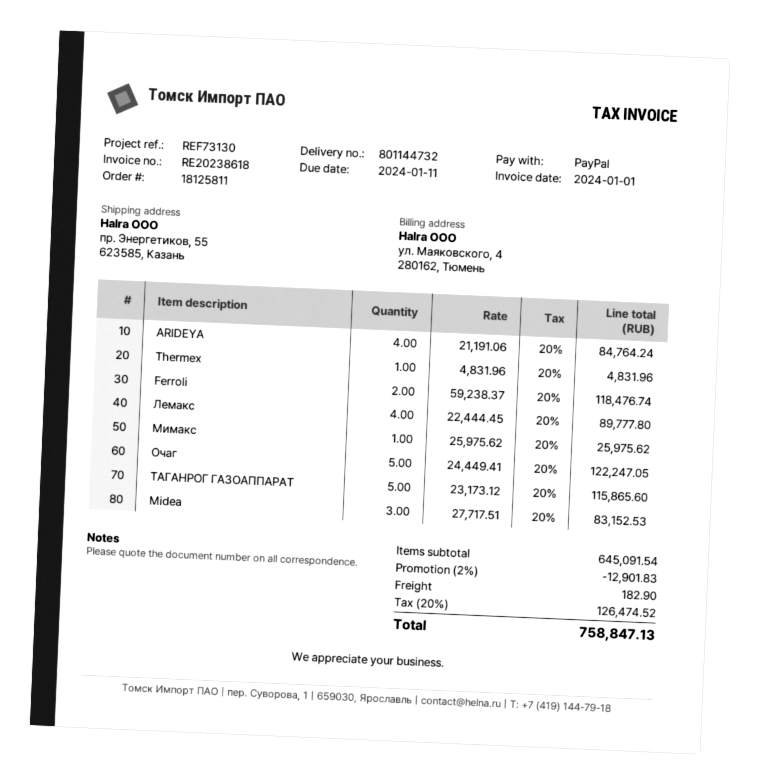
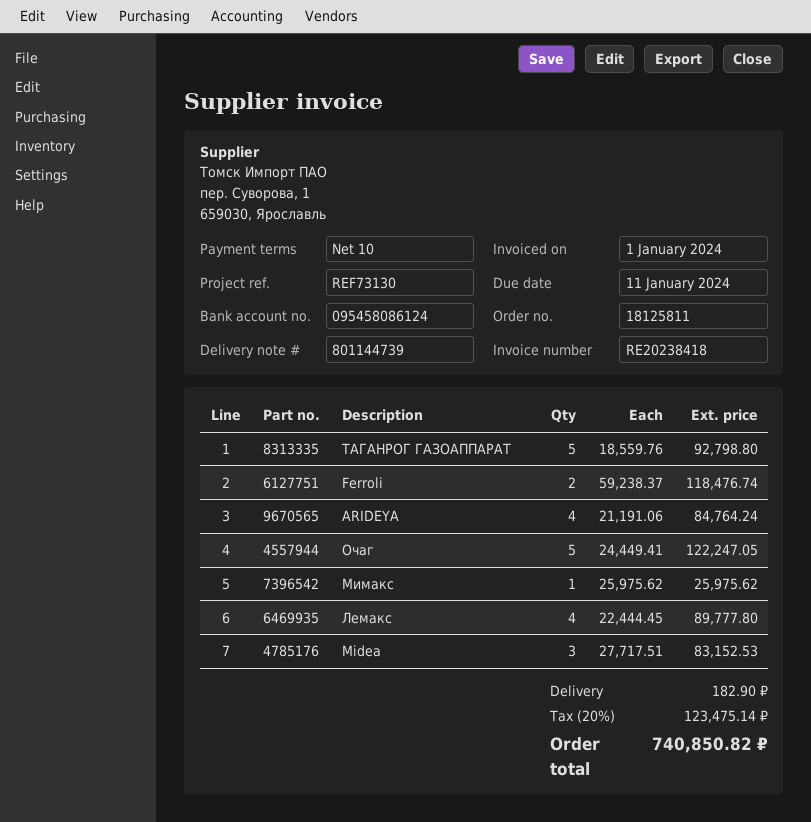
delivery note number: 801144732 -> 801144739
invoice number: RE20238618 -> RE20238418
Thermex: 1 x 4831.96 = 4831.96 -> none
ТАГАНРОГ ГАЗОАППАРАТ: 5 x 23173.12 = 115865.60 -> 5 x 18559.76 = 92798.80
discount: 2% = 12901.83 -> none
tax: 20% = 126474.52 -> 20% = 123475.14
total: 758847.13 -> 740850.82

